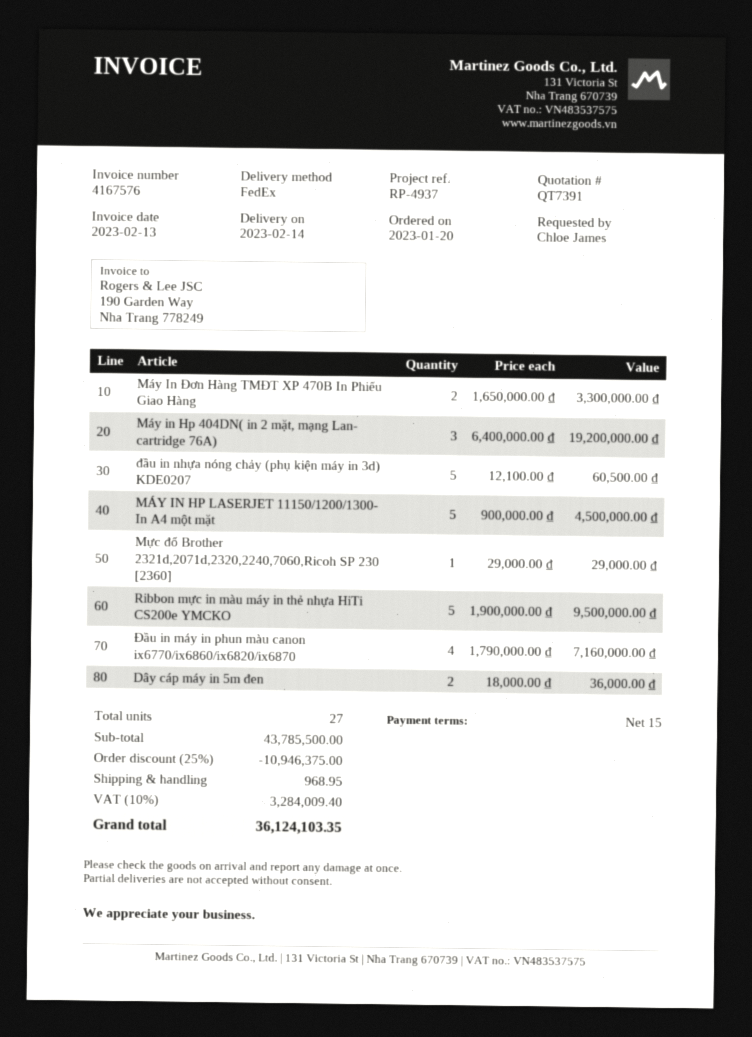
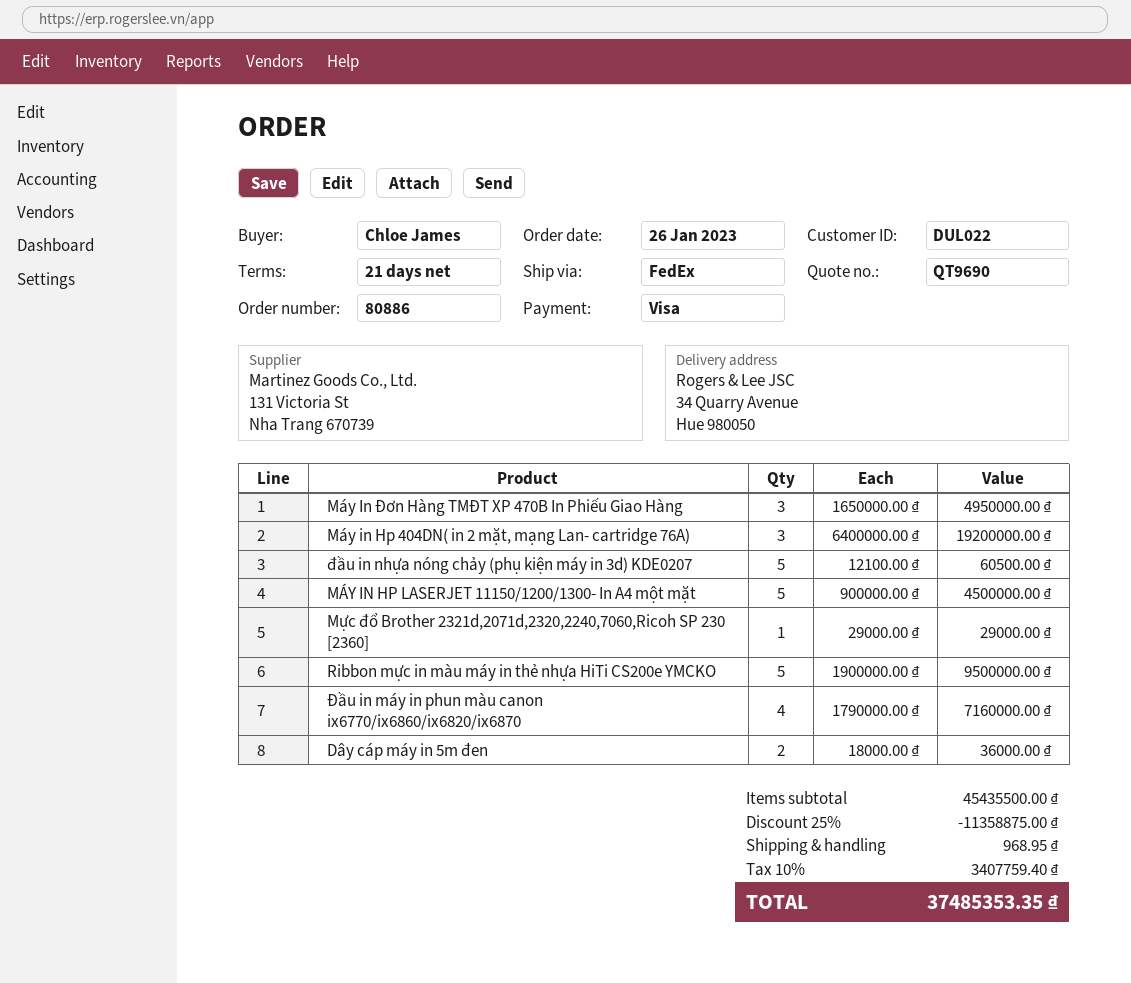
quote number: QT7391 -> QT9690
order date: 2023-01-20 -> 2023-01-26
payment terms: 15 days -> 21 days
Máy In Đơn Hàng TMĐT XP 470B In Phiếu Giao Hàng: 2 x 1650000.00 = 3300000.00 -> 3 x 1650000.00 = 4950000.00
subtotal: 43785500.00 -> 45435500.00
discount: 25% = 10946375.00 -> 25% = 11358875.00
tax: 10% = 3284009.40 -> 10% = 3407759.40
total: 36124103.35 -> 37485353.35

